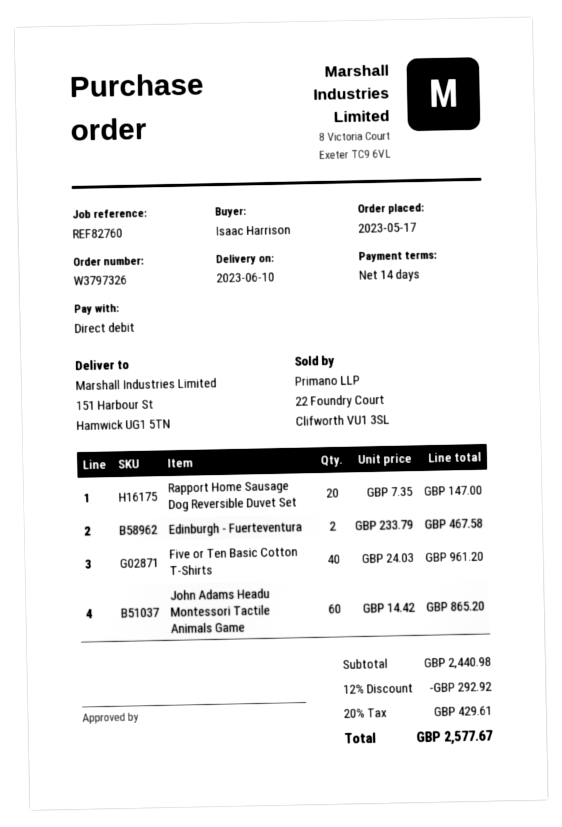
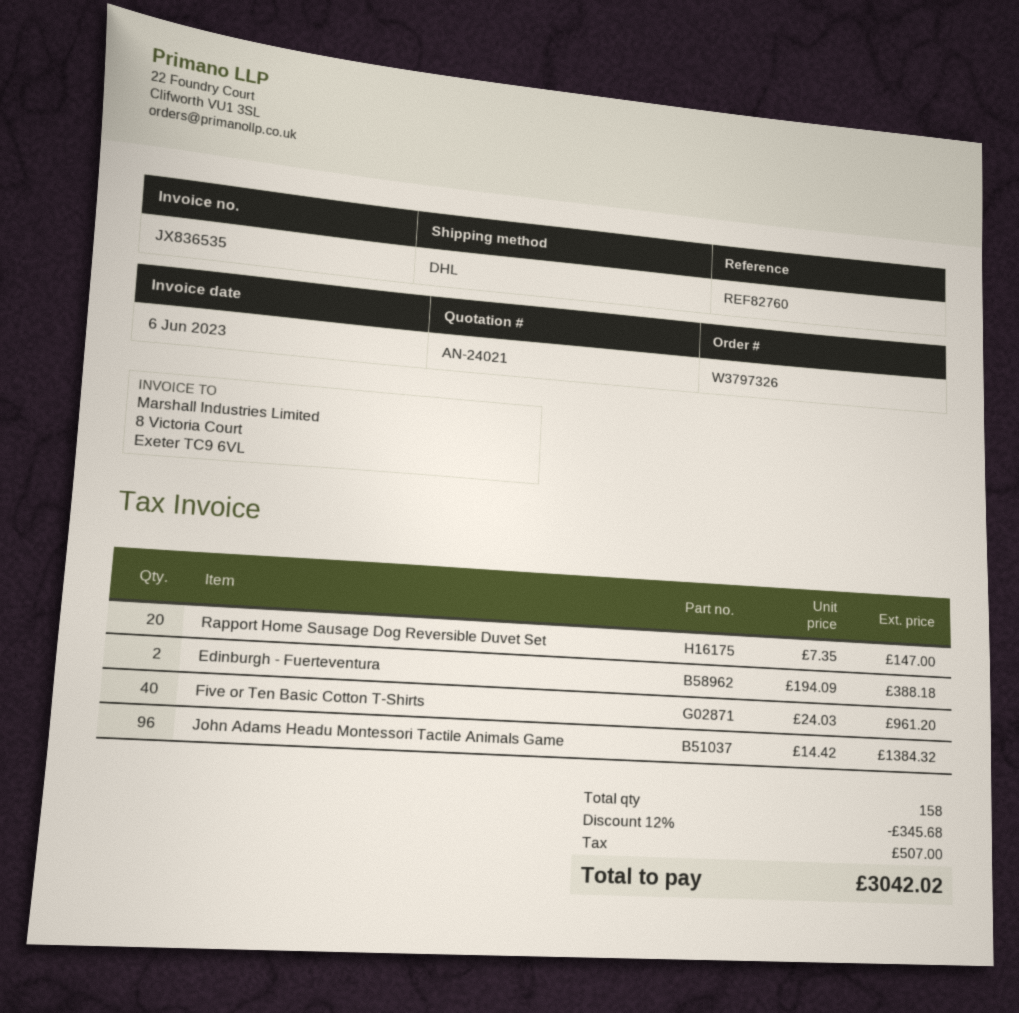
Edinburgh - Fuerteventura: 2 x 233.79 = 467.58 -> 2 x 194.09 = 388.18
John Adams Headu Montessori Tactile Animals Game: 60 x 14.42 = 865.20 -> 96 x 14.42 = 1384.32
discount: 12% = 292.92 -> 12% = 345.68
tax: 429.61 -> 507.00
total: 2577.67 -> 3042.02

